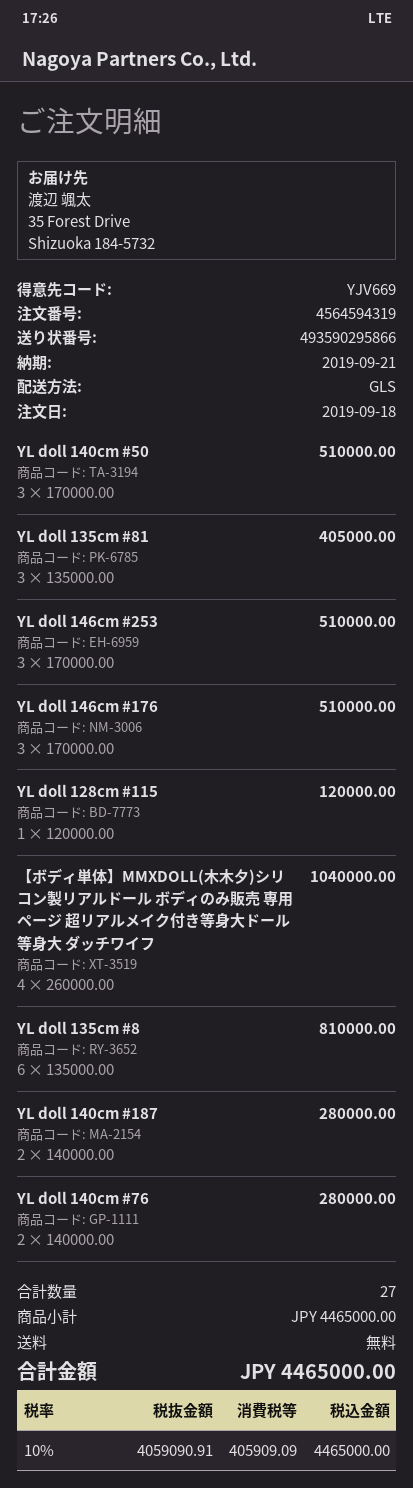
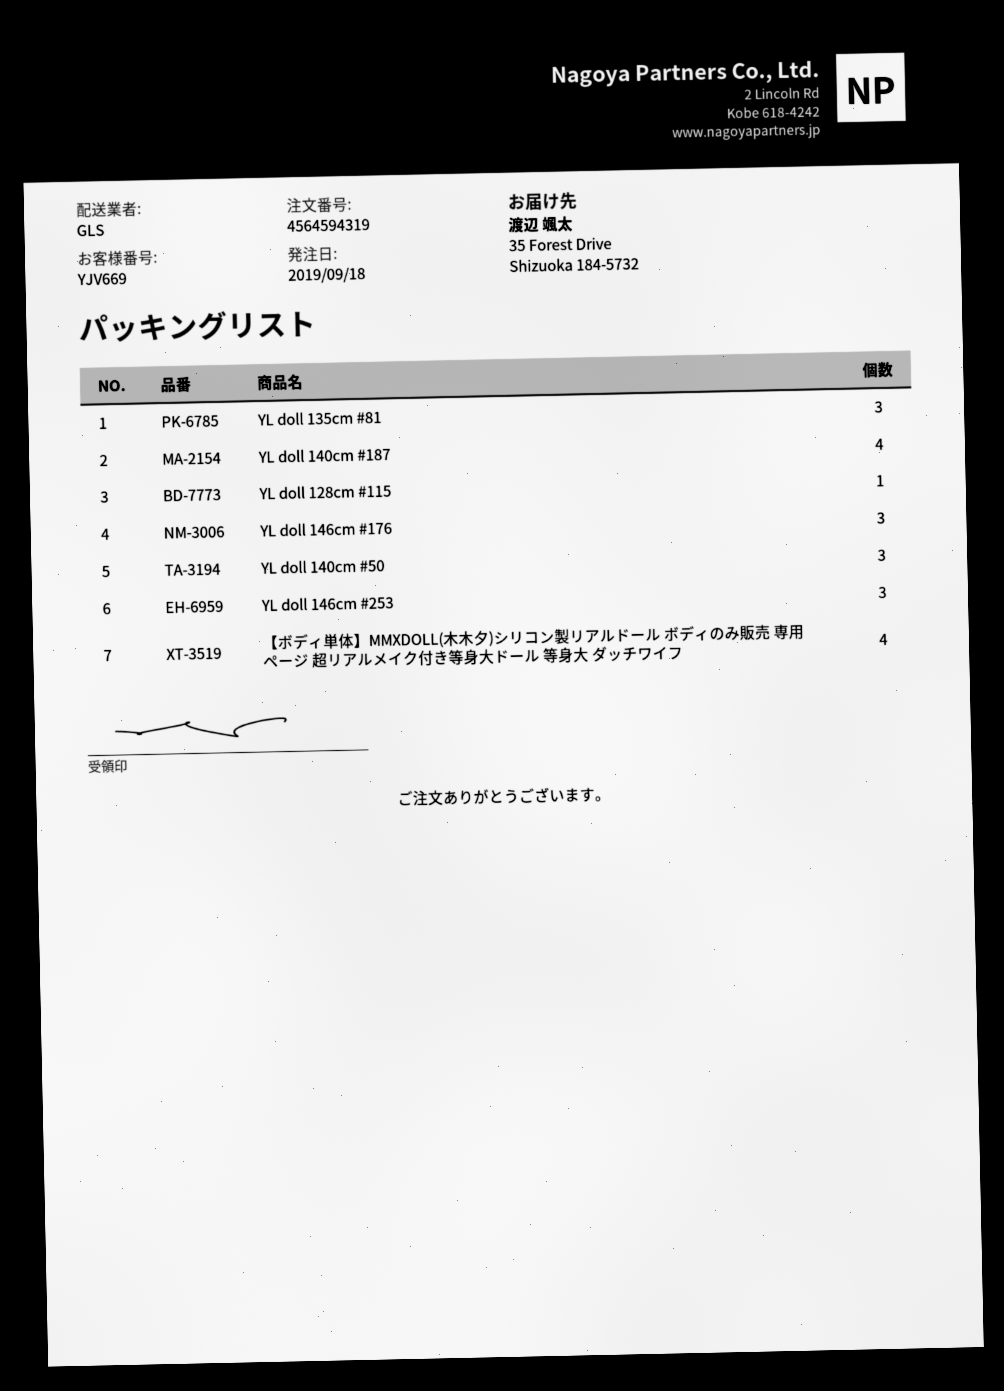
YL doll 135cm #8: 6 -> none
YL doll 140cm #187: 2 -> 4
YL doll 140cm #76: 2 -> none

